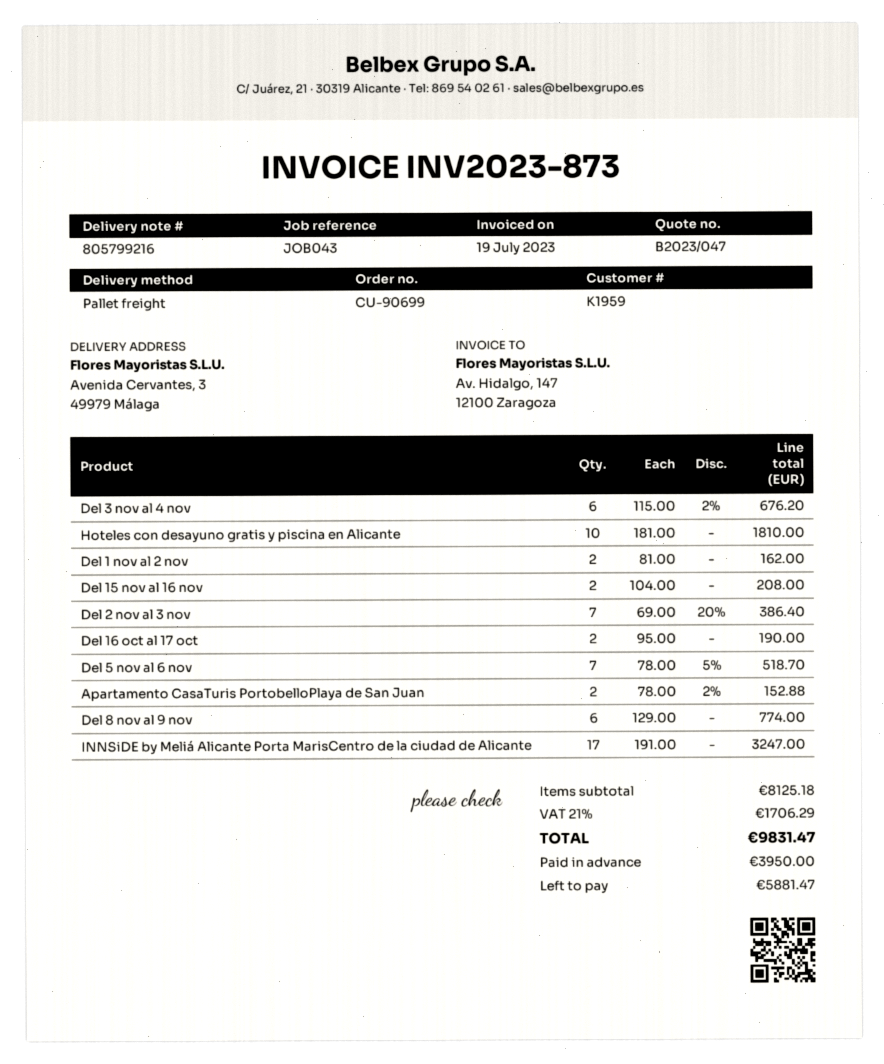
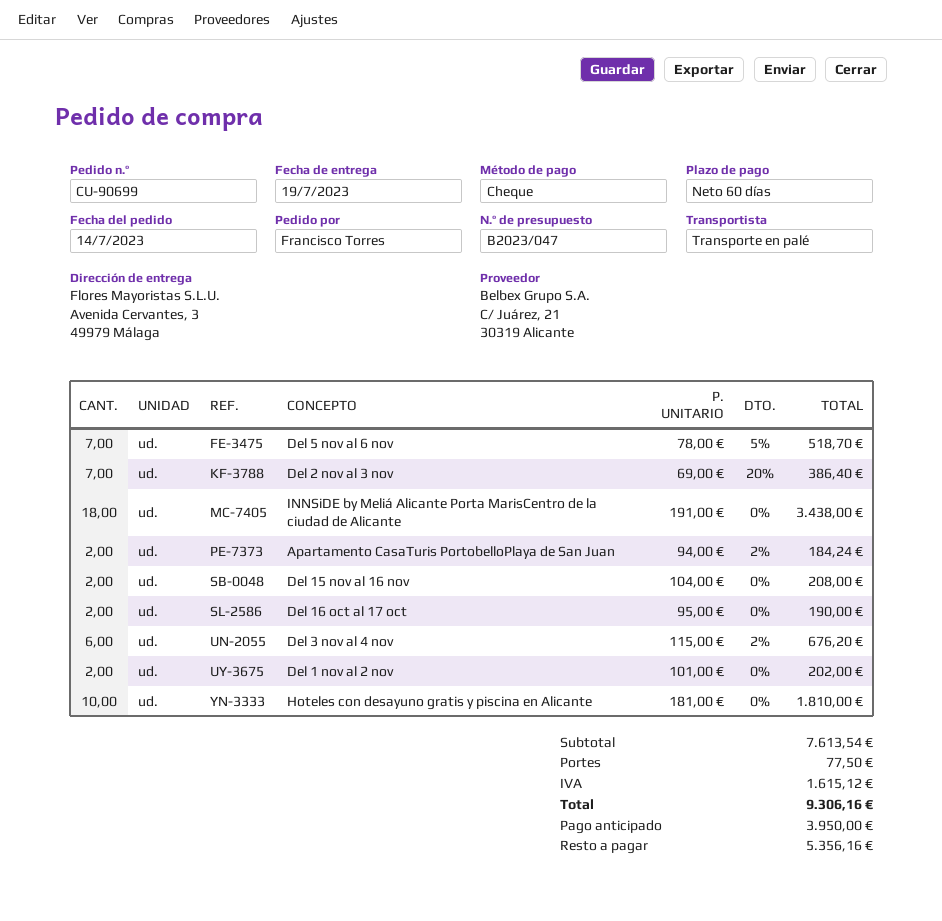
Del 1 nov al 2 nov: 2 x 81.00 = 162.00 -> 2 x 101.00 = 202.00
Apartamento CasaTuris PortobelloPlaya de San Juan: 2 x 78.00 - 2% = 152.88 -> 2 x 94.00 - 2% = 184.24
Del 8 nov al 9 nov: 6 x 129.00 = 774.00 -> none
INNSiDE by Meliá Alicante Porta MarisCentro de la ciudad de Alicante: 17 x 191.00 = 3247.00 -> 18 x 191.00 = 3438.00
subtotal: 8125.18 -> 7613.54
shipping: none -> 77.50
tax: 1706.29 -> 1615.12
total: 9831.47 -> 9306.16
balance: 5881.47 -> 5356.16

